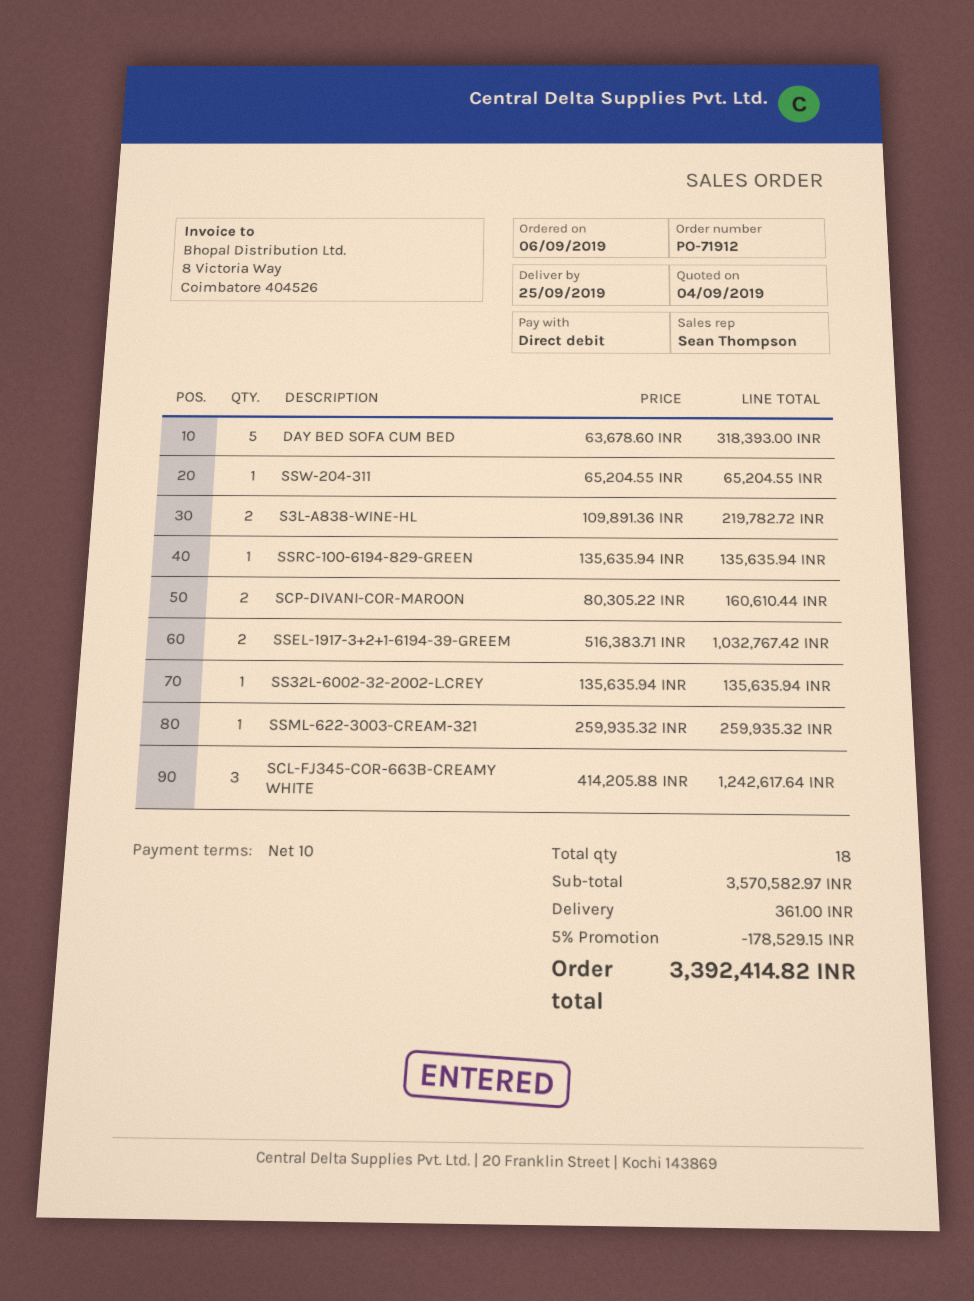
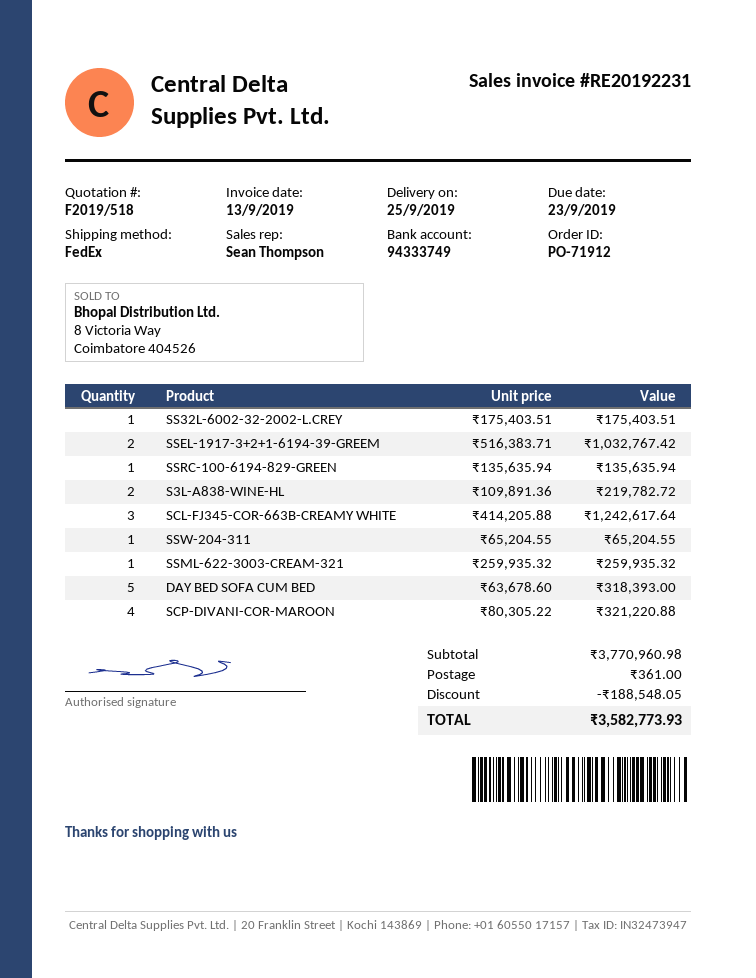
SCP-DIVANI-COR-MAROON: 2 x 80305.22 = 160610.44 -> 4 x 80305.22 = 321220.88
SS32L-6002-32-2002-L.CREY: 1 x 135635.94 = 135635.94 -> 1 x 175403.51 = 175403.51
subtotal: 3570582.97 -> 3770960.98
discount: 178529.15 -> 188548.05
total: 3392414.82 -> 3582773.93

